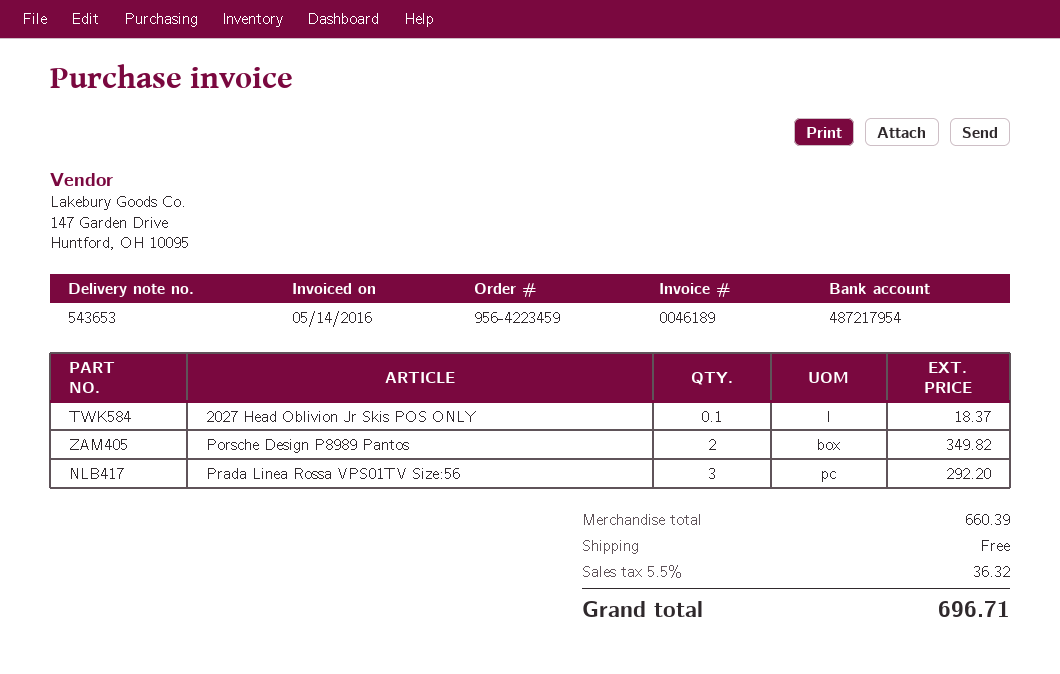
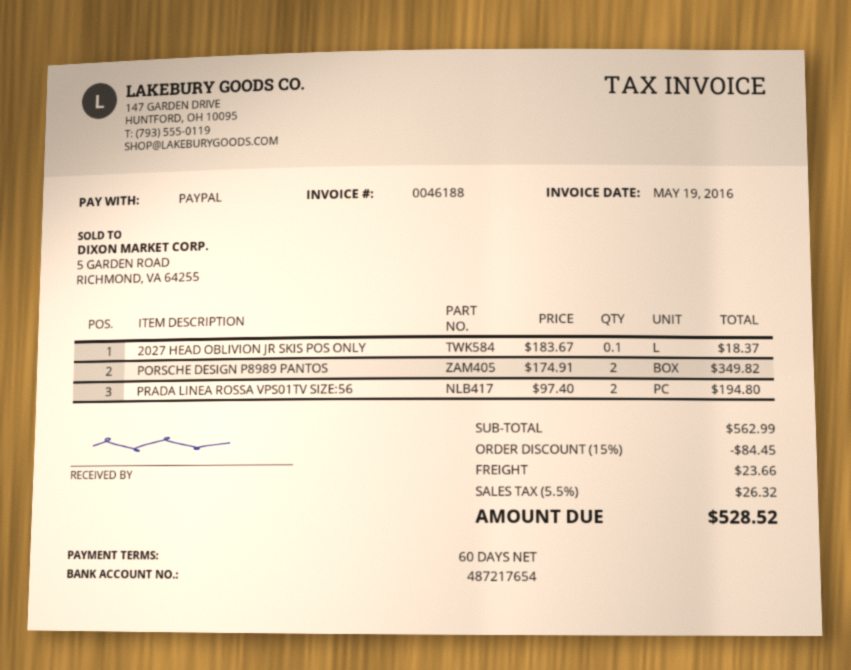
invoice number: 0046189 -> 0046188
invoice date: 2016-05-14 -> 2016-05-19
bank account: 487217954 -> 487217654
Prada Linea Rossa VPS01TV Size:56: 3 for 292.20 -> 2 for 194.80
subtotal: 660.39 -> 562.99
discount: none -> 15% = 84.45
shipping: 0.00 -> 23.66
tax: 5.5% = 36.32 -> 5.5% = 26.32
total: 696.71 -> 528.52

